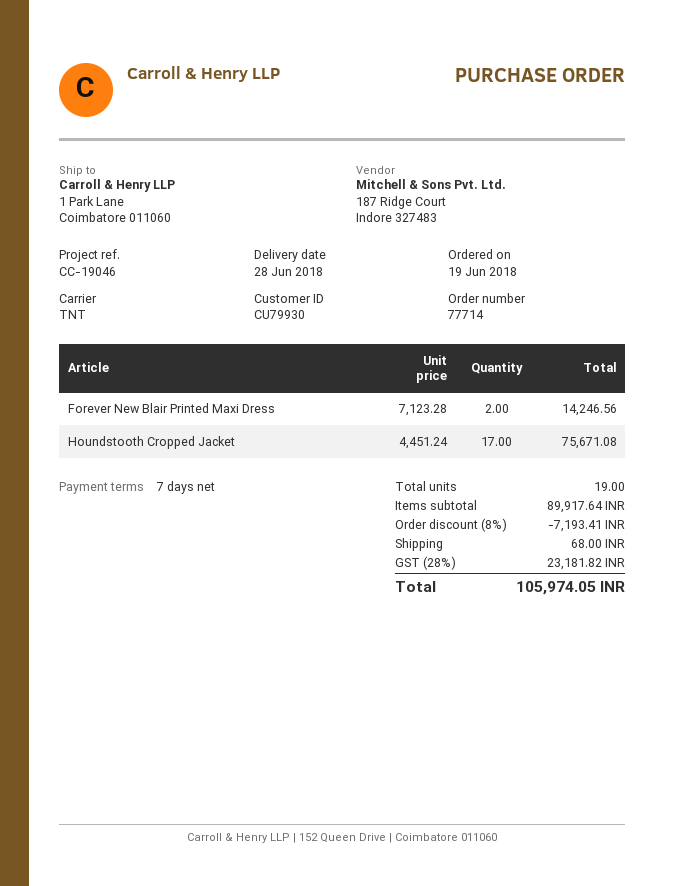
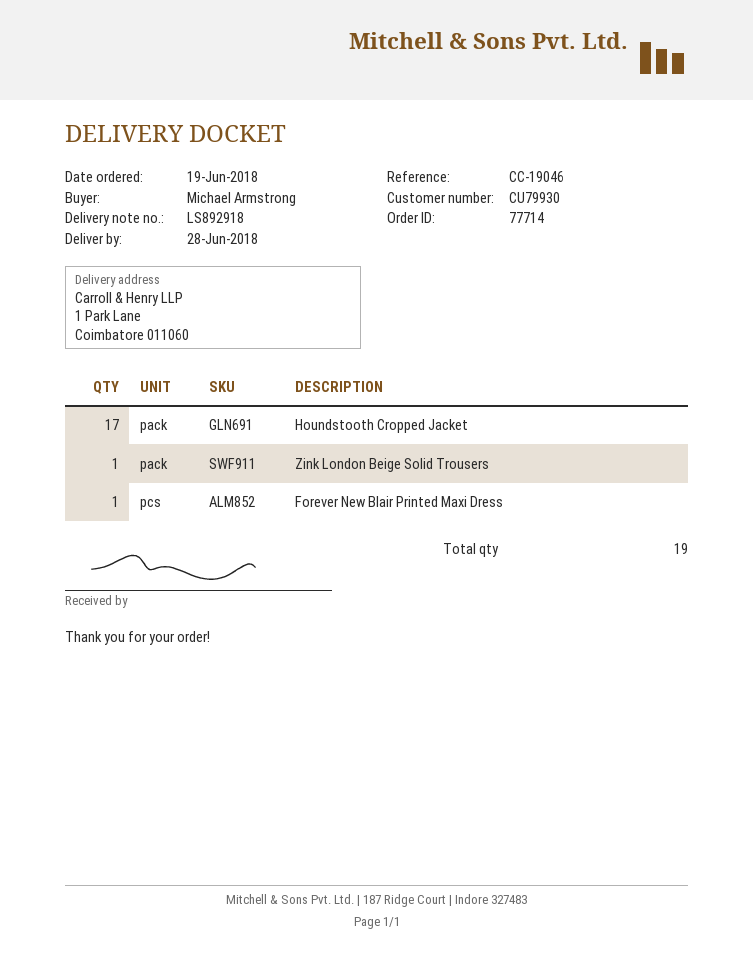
Forever New Blair Printed Maxi Dress: 2 -> 1
Zink London Beige Solid Trousers: none -> 1

